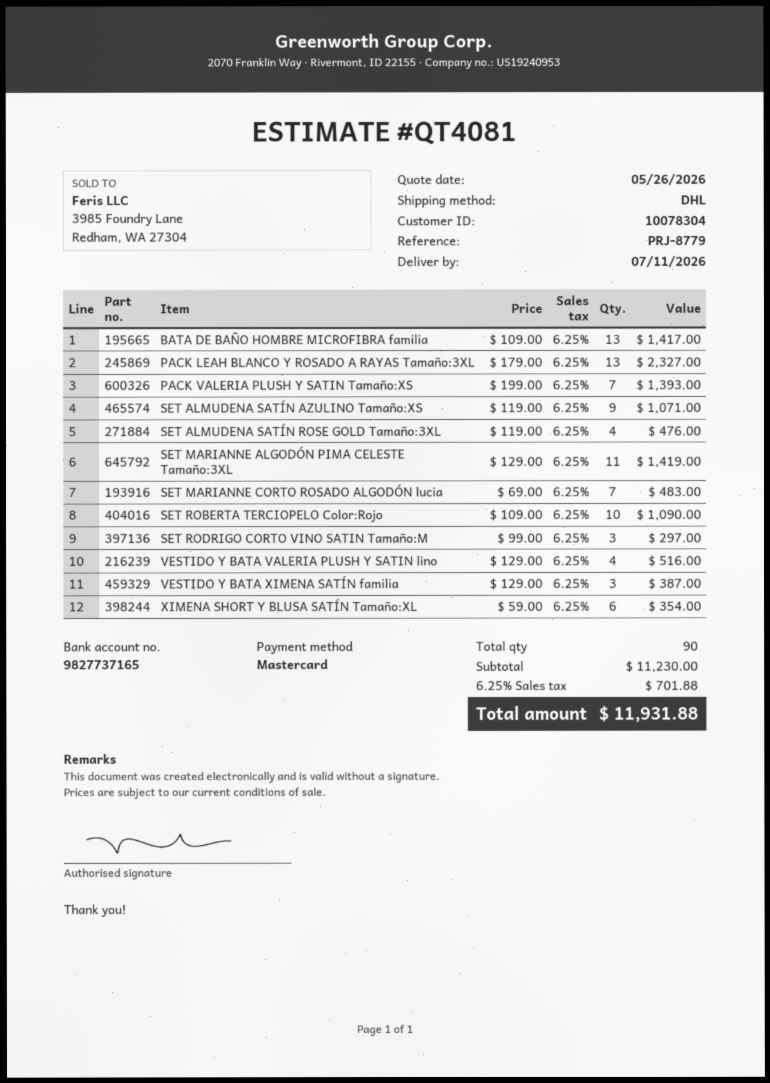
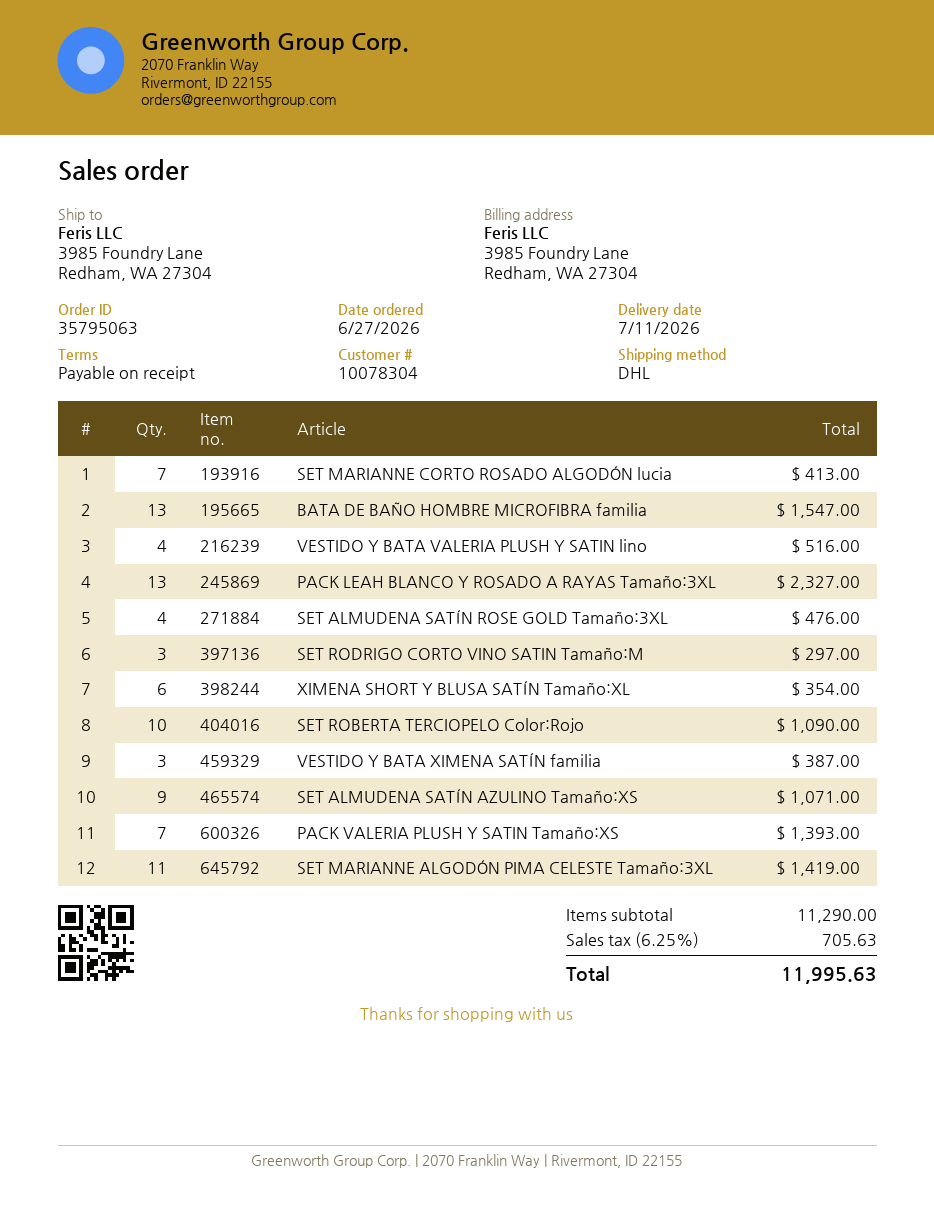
BATA DE BAÑO HOMBRE MICROFIBRA familia: 13 for 1417.00 -> 13 for 1547.00
SET MARIANNE CORTO ROSADO ALGODÓN lucia: 7 for 483.00 -> 7 for 413.00
subtotal: 11230.00 -> 11290.00
tax: 6.25% = 701.88 -> 6.25% = 705.63
total: 11931.88 -> 11995.63

